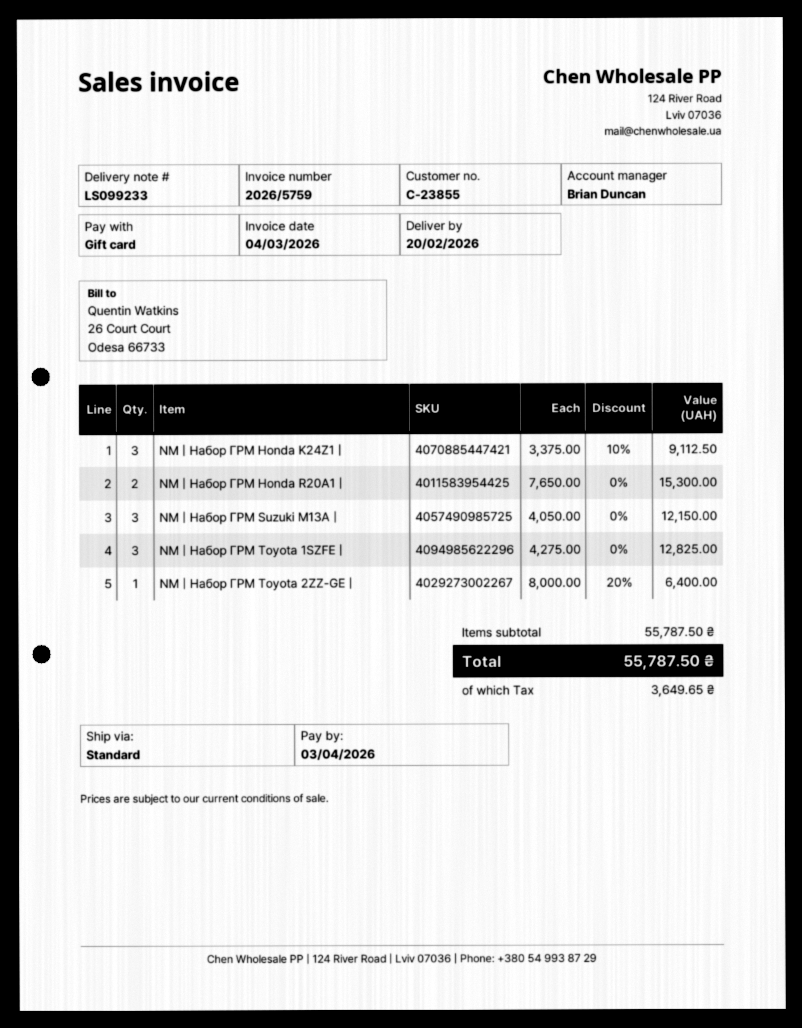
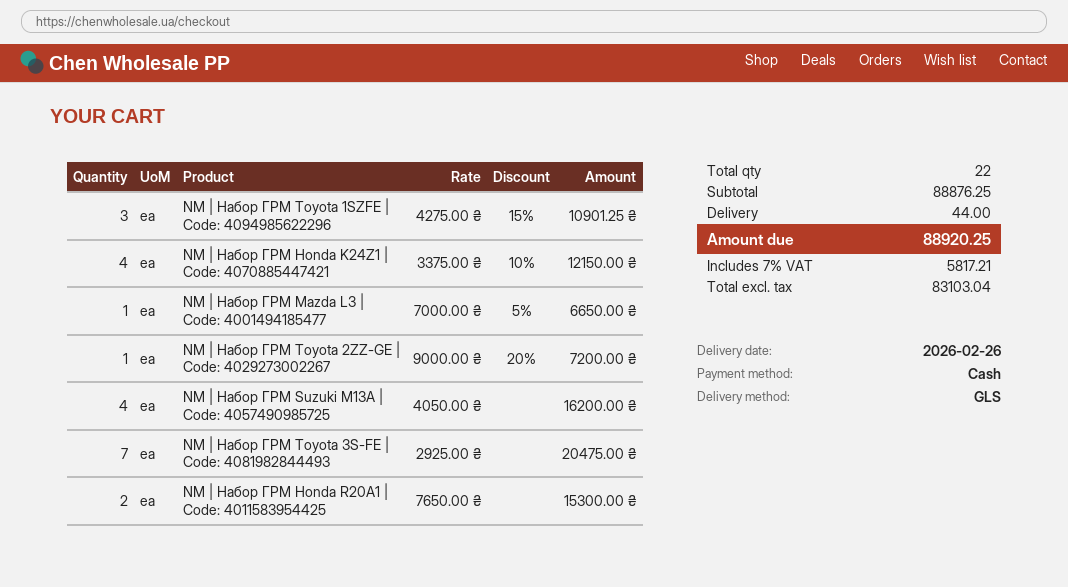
delivery date: 2026-02-20 -> 2026-02-26
payment method: gift card -> cash
shipping method: standard -> GLS
NM | Набор ГРМ Honda K24Z1 |: 3 x 3375.00 - 10% = 9112.50 -> 4 x 3375.00 - 10% = 12150.00
NM | Набор ГРМ Suzuki M13A |: 3 x 4050.00 = 12150.00 -> 4 x 4050.00 = 16200.00
NM | Набор ГРМ Toyota 1SZFE |: 3 x 4275.00 = 12825.00 -> 3 x 4275.00 - 15% = 10901.25
NM | Набор ГРМ Toyota 2ZZ-GE |: 1 x 8000.00 - 20% = 6400.00 -> 1 x 9000.00 - 20% = 7200.00
NM | Набор ГРМ Mazda L3 |: none -> 1 x 7000.00 - 5% = 6650.00
NM | Набор ГРМ Toyota 3S-FE |: none -> 7 x 2925.00 = 20475.00
subtotal: 55787.50 -> 88876.25
shipping: none -> 44.00
tax: 3649.65 -> 5817.21
total: 55787.50 -> 88920.25

